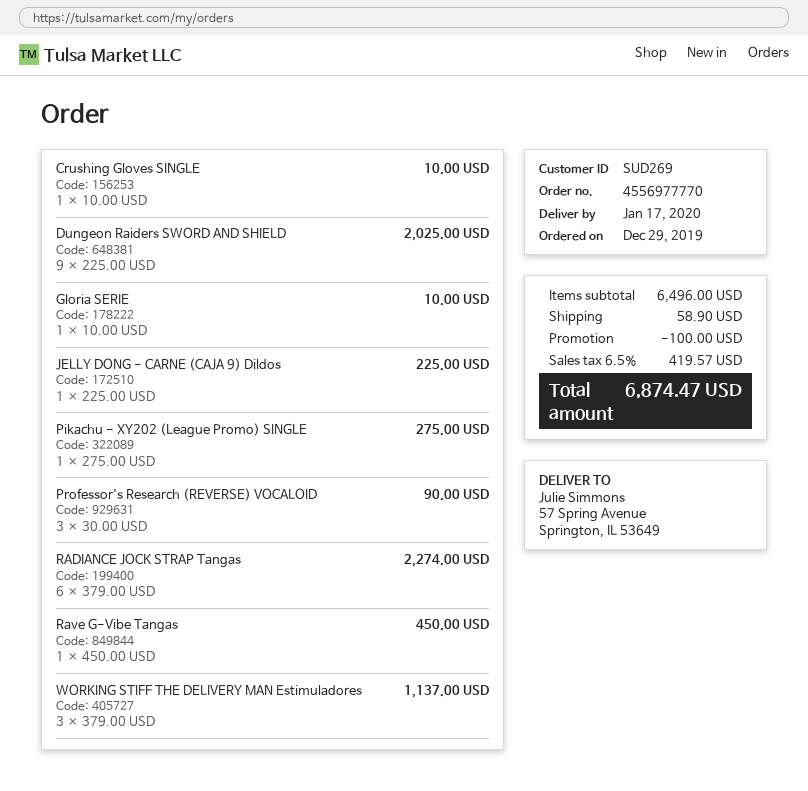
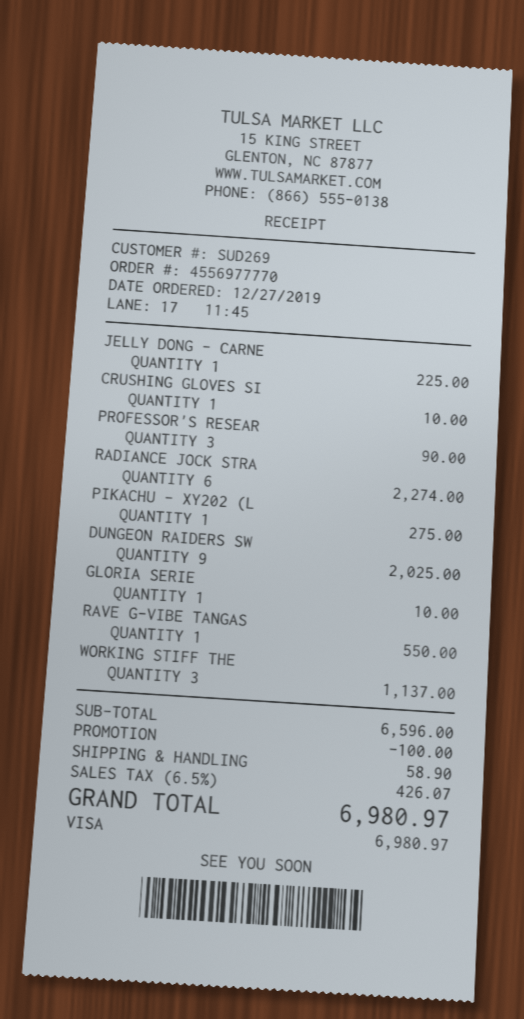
order date: 2019-12-29 -> 2019-12-27
Rave G-Vibe Tangas: 1 for 450.00 -> 1 for 550.00
subtotal: 6496.00 -> 6596.00
tax: 6.5% = 419.57 -> 6.5% = 426.07
total: 6874.47 -> 6980.97

